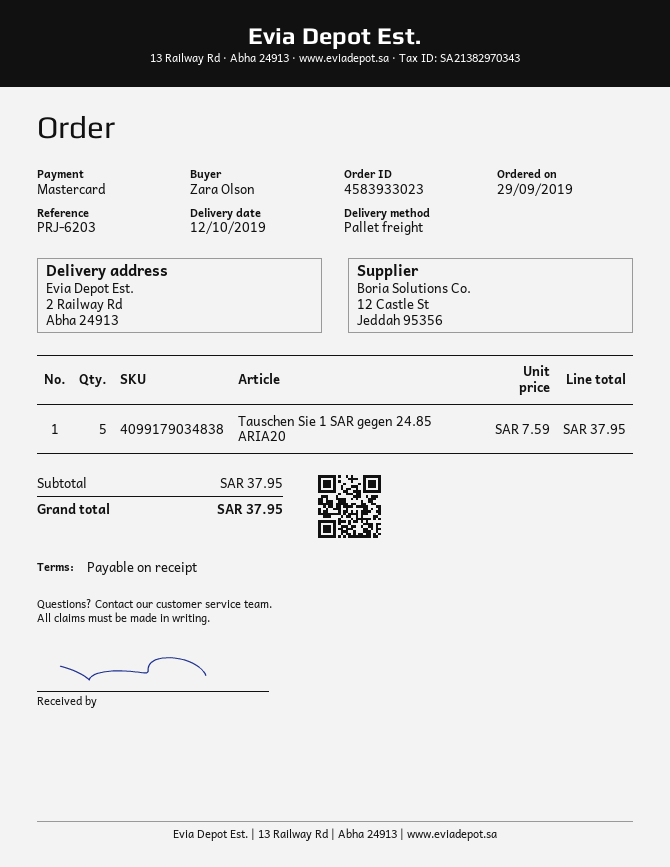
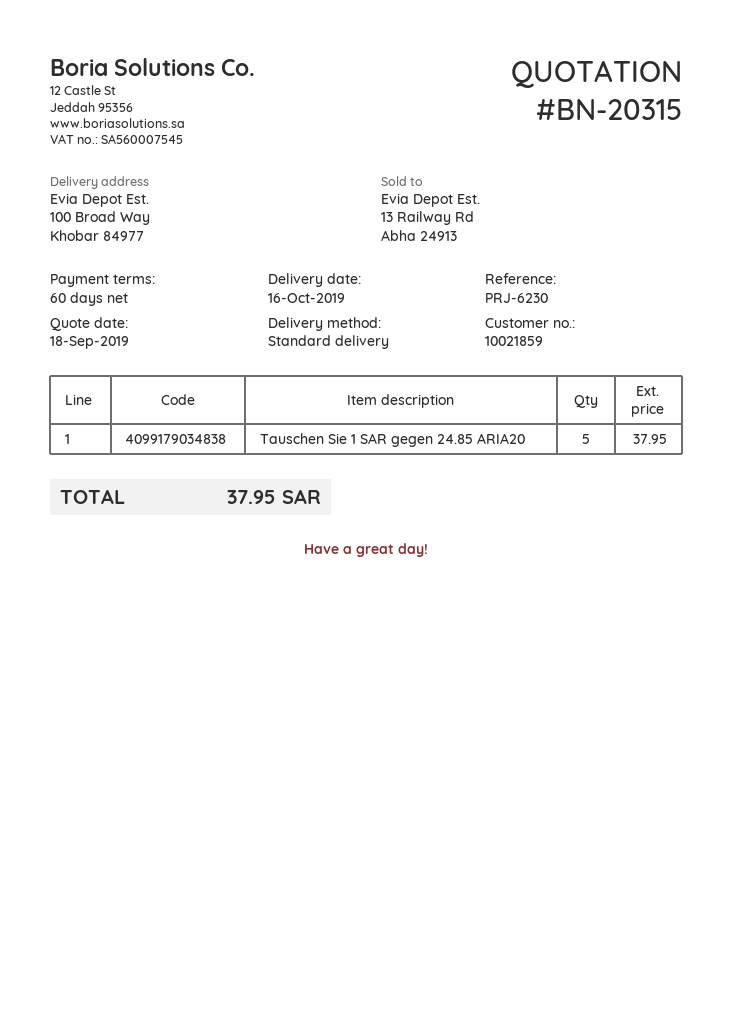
delivery date: 2019-10-12 -> 2019-10-16
payment terms: on receipt -> 60 days
reference: PRJ-6203 -> PRJ-6230
shipping method: pallet freight -> standard
ship to: 2 Railway Rd, Abha 24913 -> 100 Broad Way, Khobar 84977

